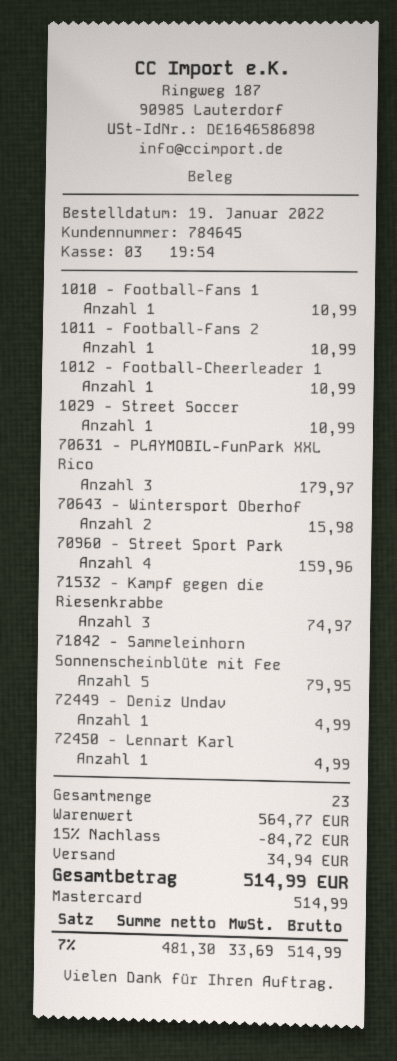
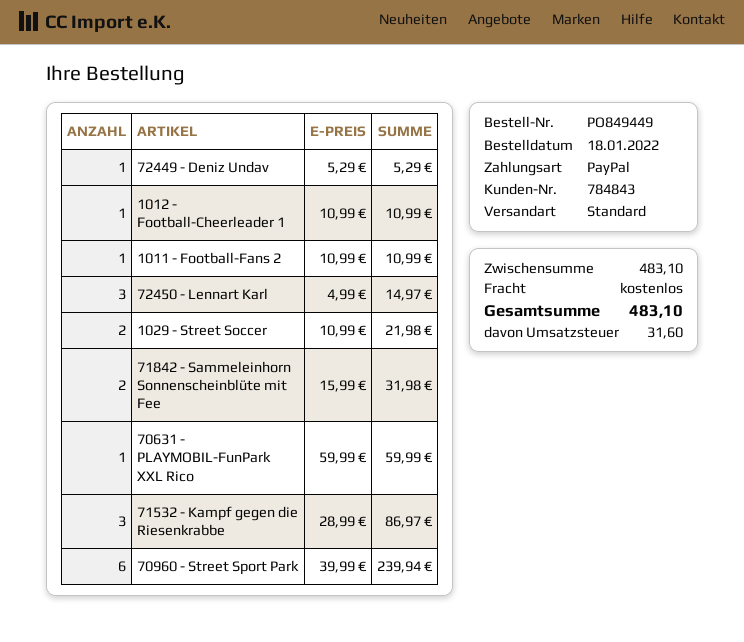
order date: 2022-01-19 -> 2022-01-18
customer number: 784645 -> 784843
payment method: Mastercard -> PayPal
1010 - Football-Fans 1: 1 for 10.99 -> none
1029 - Street Soccer: 1 for 10.99 -> 2 for 21.98
70631 - PLAYMOBIL-FunPark XXL Rico: 3 for 179.97 -> 1 for 59.99
70643 - Wintersport Oberhof: 2 for 15.98 -> none
70960 - Street Sport Park: 4 for 159.96 -> 6 for 239.94
71532 - Kampf gegen die Riesenkrabbe: 3 for 74.97 -> 3 for 86.97
71842 - Sammeleinhorn Sonnenscheinblüte mit Fee: 5 for 79.95 -> 2 for 31.98
72449 - Deniz Undav: 1 for 4.99 -> 1 for 5.29
72450 - Lennart Karl: 1 for 4.99 -> 3 for 14.97
subtotal: 564.77 -> 483.10
discount: 15% = 84.72 -> none
shipping: 34.94 -> 0.00
tax: 33.69 -> 31.60
total: 514.99 -> 483.10

